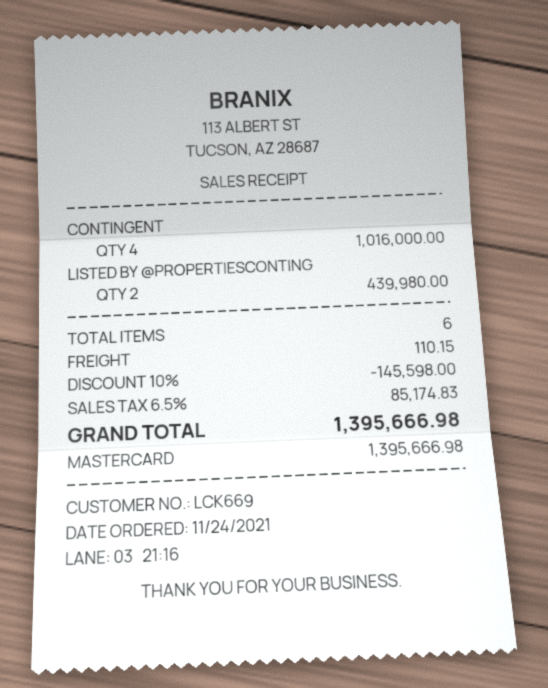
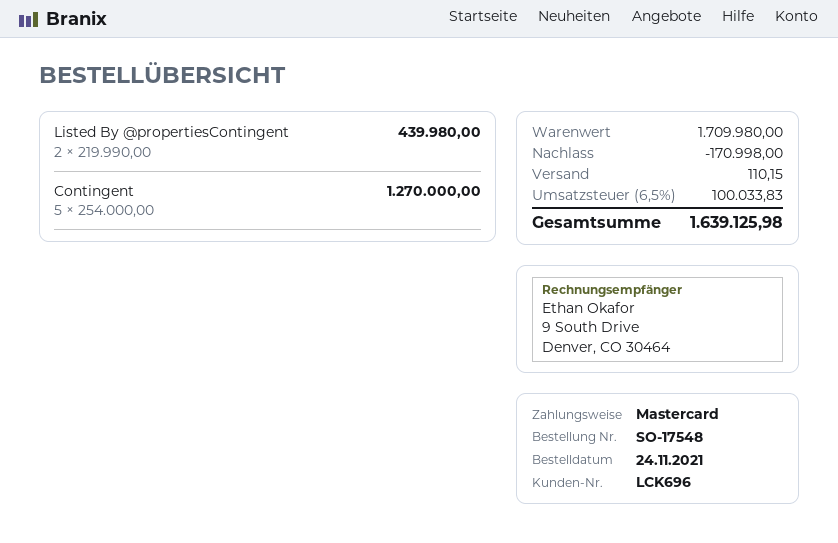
customer number: LCK669 -> LCK696
CONTINGENT: 4 for 1016000.00 -> 5 for 1270000.00
discount: 145598.00 -> 170998.00
tax: 6.5% = 85174.83 -> 6.5% = 100033.83
total: 1395666.98 -> 1639125.98

